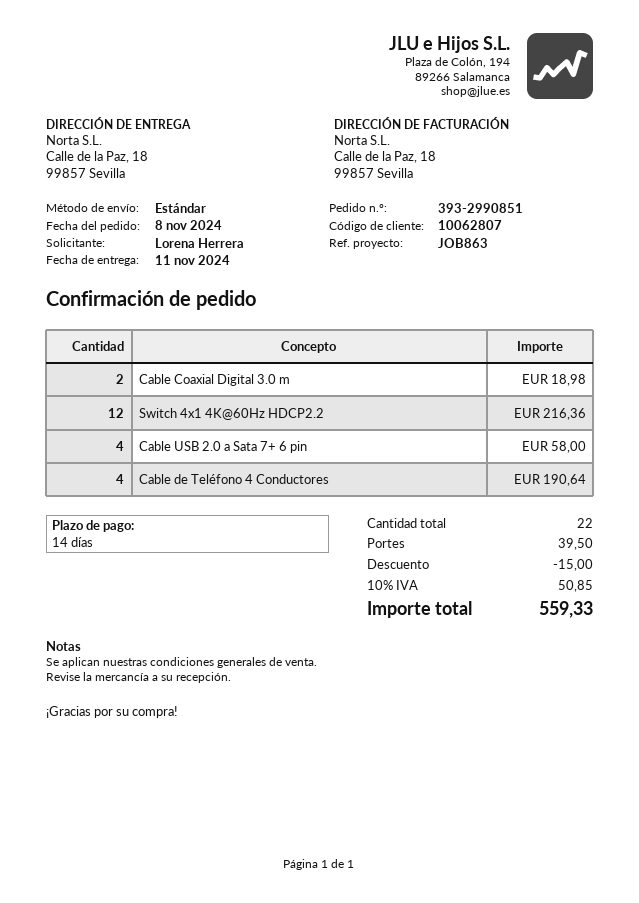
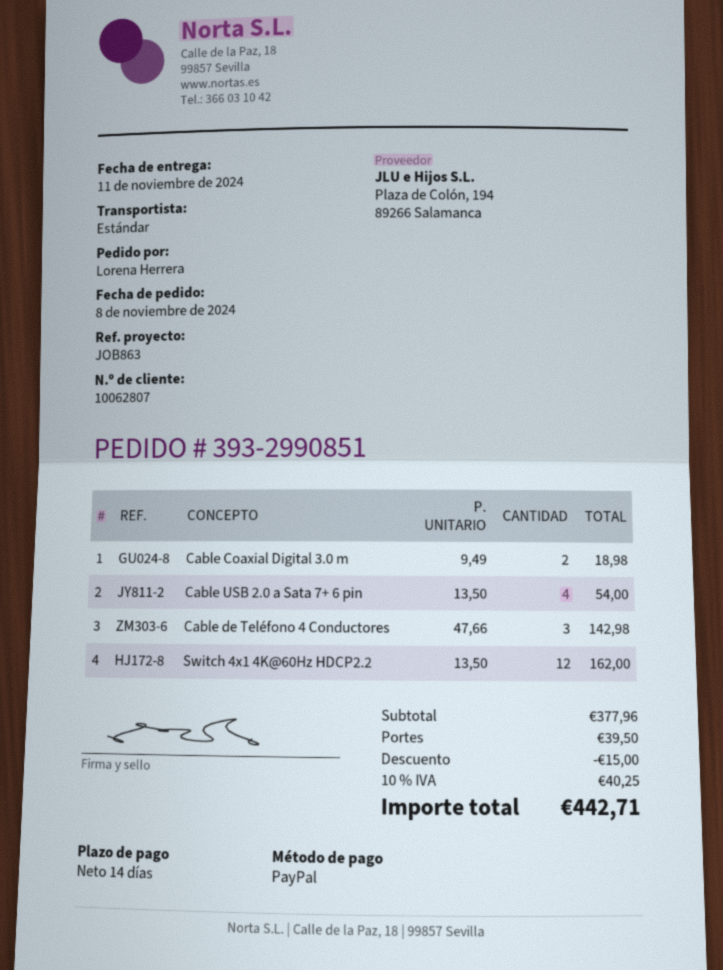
Switch 4x1 4K@60Hz HDCP2.2: 12 for 216.36 -> 12 for 162.00
Cable USB 2.0 a Sata 7+ 6 pin: 4 for 58.00 -> 4 for 54.00
Cable de Teléfono 4 Conductores: 4 for 190.64 -> 3 for 142.98
tax: 10% = 50.85 -> 10% = 40.25
total: 559.33 -> 442.71

